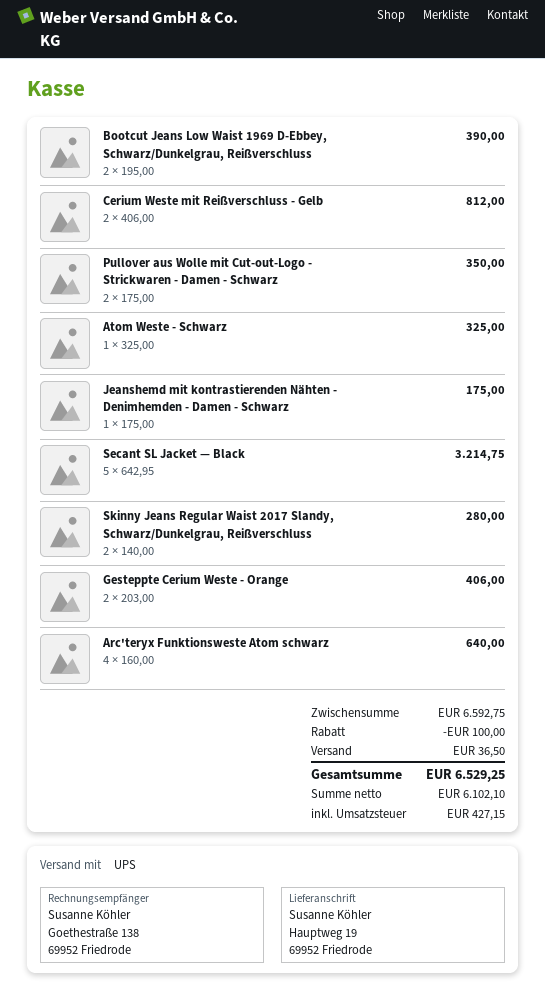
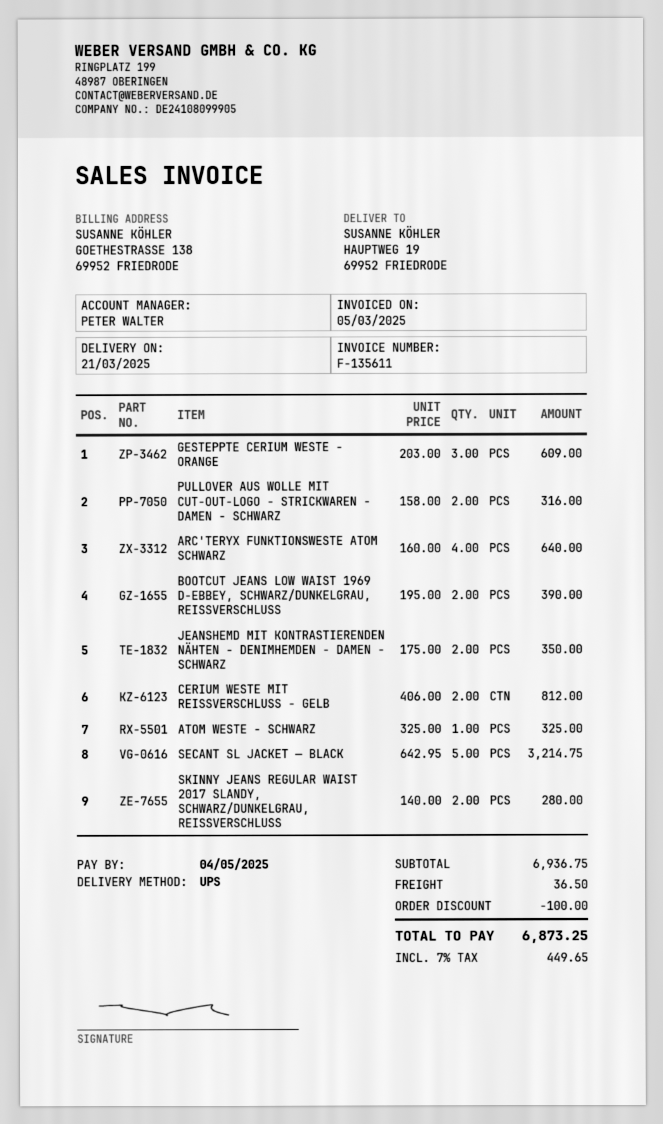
Pullover aus Wolle mit Cut-out-Logo - Strickwaren - Damen - Schwarz: 2 x 175.00 = 350.00 -> 2 x 158.00 = 316.00
Jeanshemd mit kontrastierenden Nähten - Denimhemden - Damen - Schwarz: 1 x 175.00 = 175.00 -> 2 x 175.00 = 350.00
Gesteppte Cerium Weste - Orange: 2 x 203.00 = 406.00 -> 3 x 203.00 = 609.00
subtotal: 6592.75 -> 6936.75
tax: 427.15 -> 449.65
total: 6529.25 -> 6873.25

